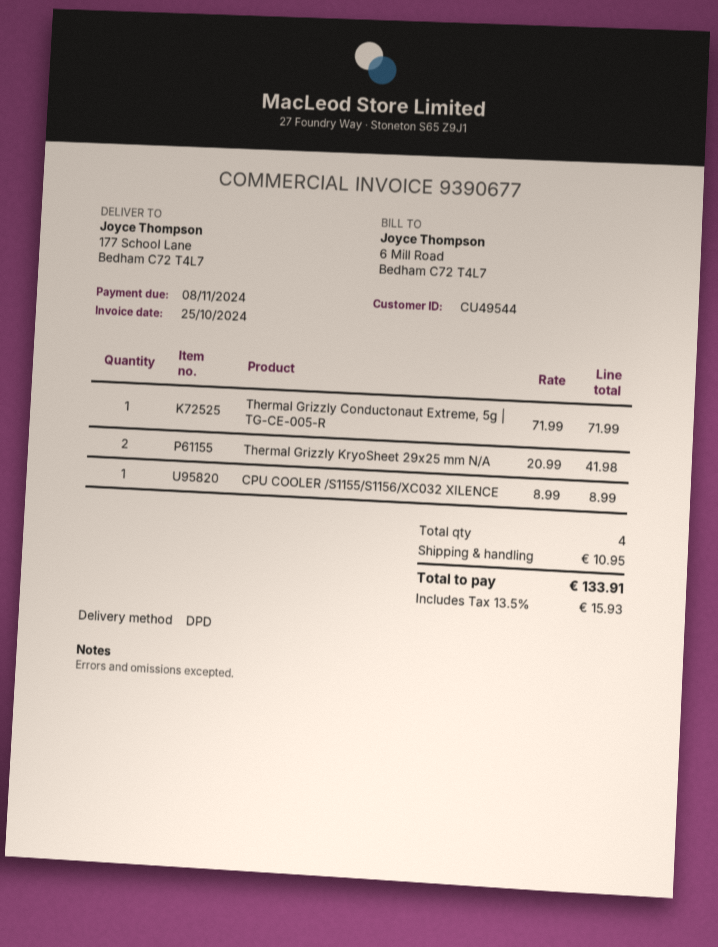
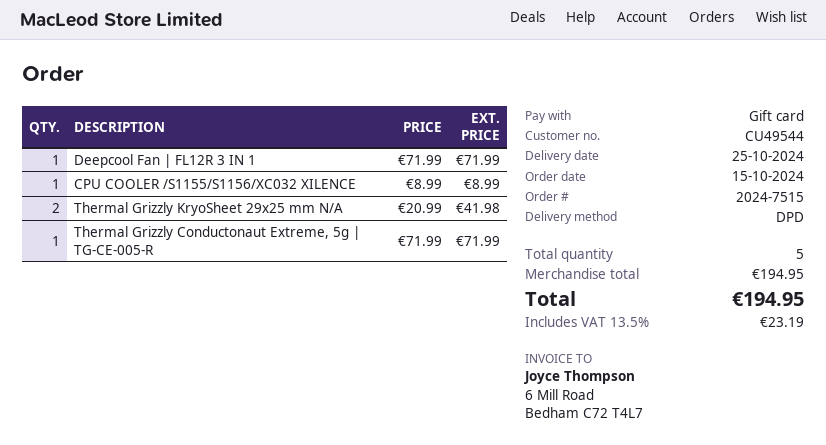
Deepcool Fan | FL12R 3 IN 1: none -> 1 x 71.99 = 71.99
total quantity: 4 -> 5
shipping: 10.95 -> none
tax: 13.5% = 15.93 -> 13.5% = 23.19
total: 133.91 -> 194.95

